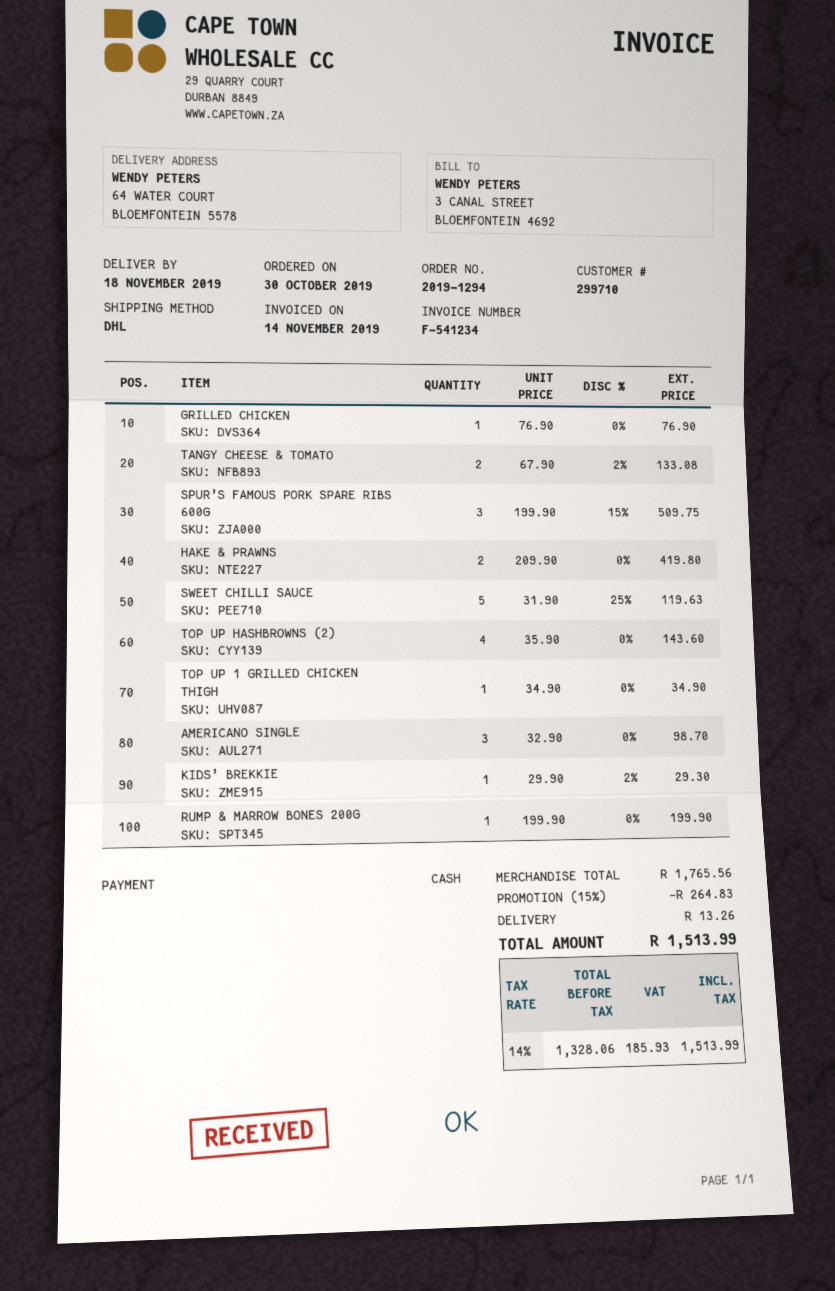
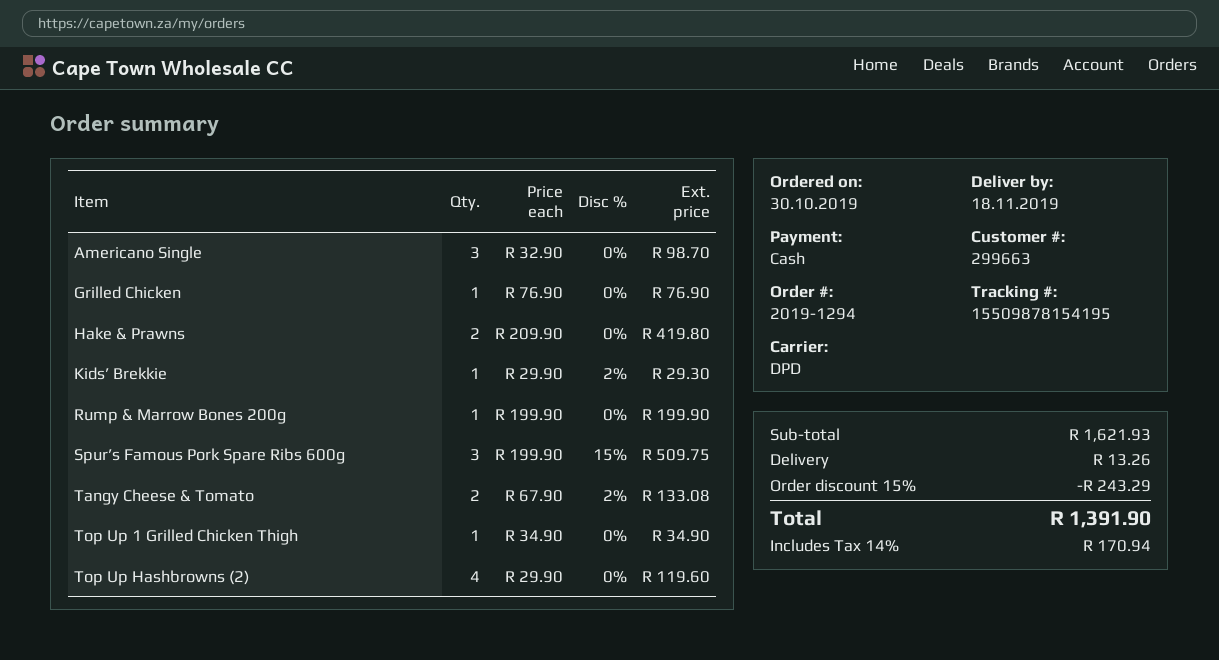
customer number: 299710 -> 299663
shipping method: DHL -> DPD
SWEET CHILLI SAUCE: 5 x 31.90 - 25% = 119.63 -> none
TOP UP HASHBROWNS (2): 4 x 35.90 = 143.60 -> 4 x 29.90 = 119.60
subtotal: 1765.56 -> 1621.93
discount: 15% = 264.83 -> 15% = 243.29
tax: 14% = 185.93 -> 14% = 170.94
total: 1513.99 -> 1391.90

